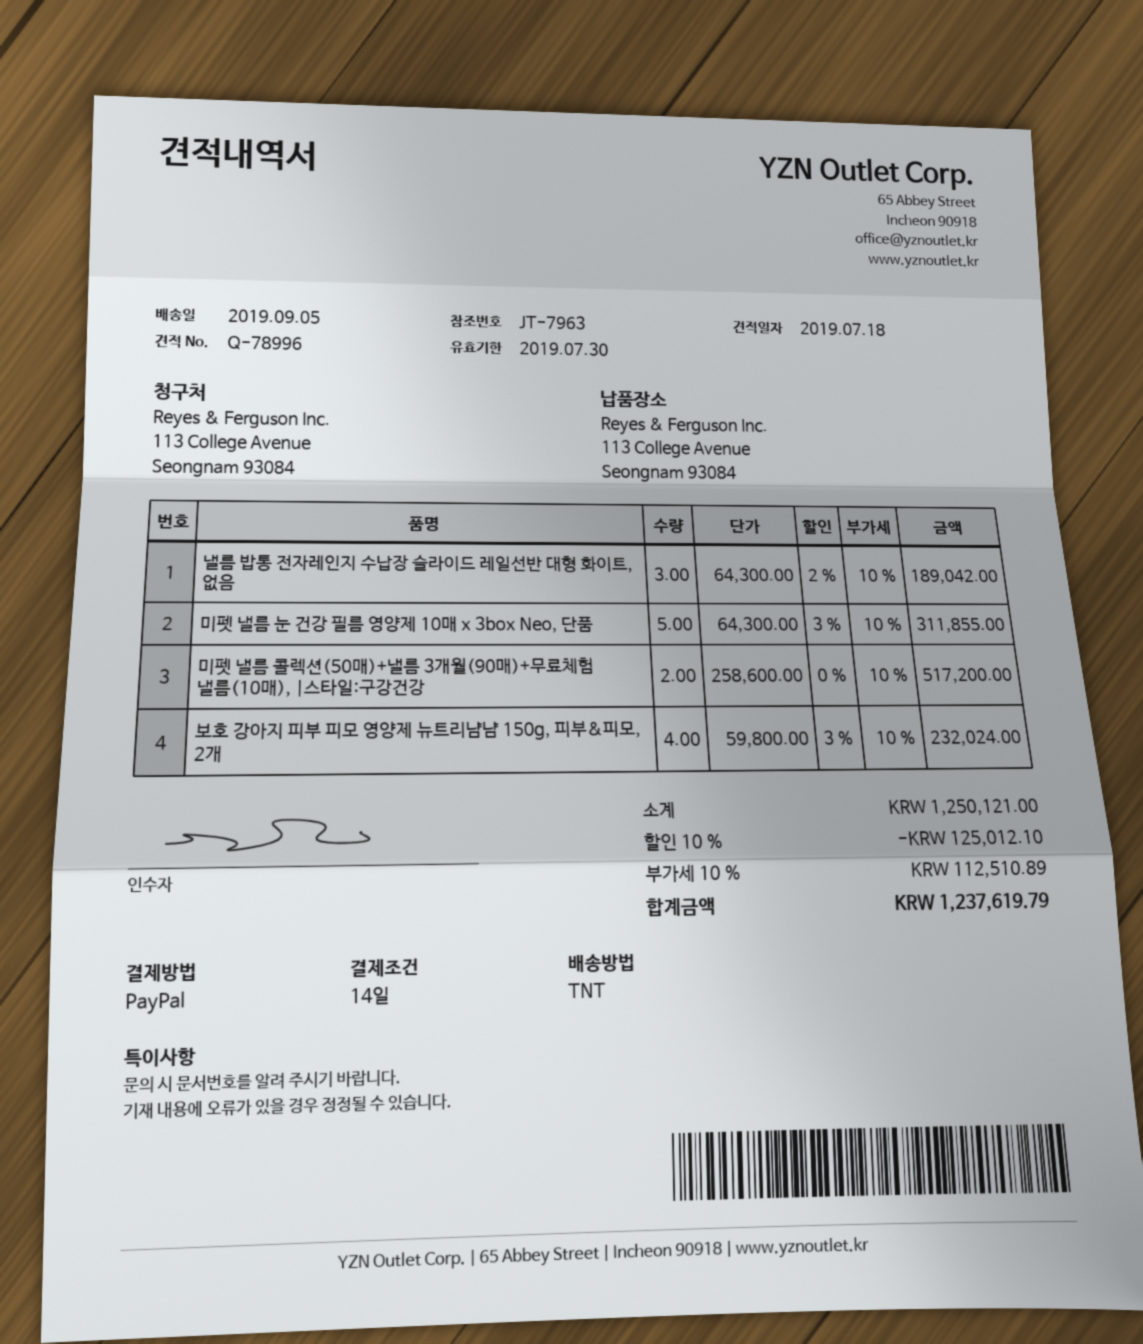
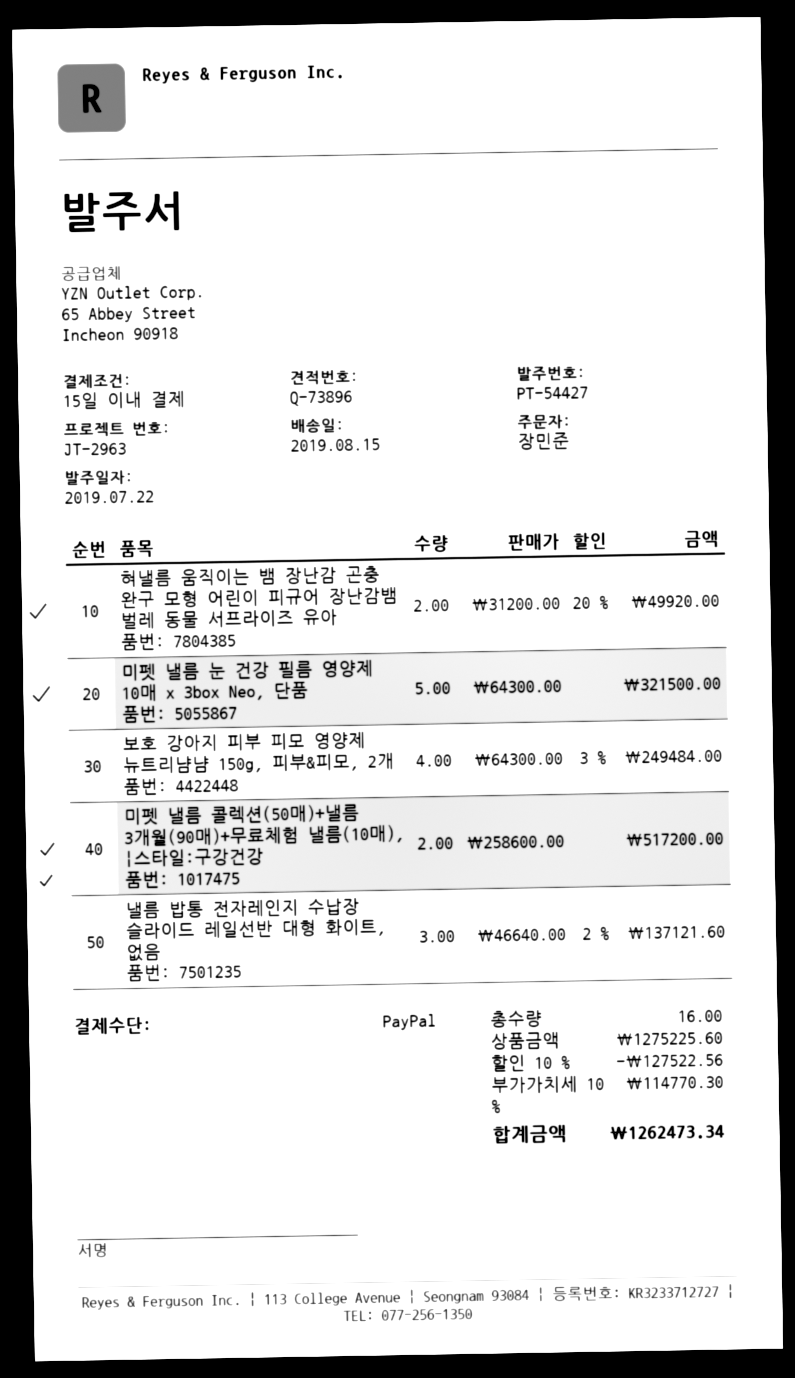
quote number: Q-78996 -> Q-73896
delivery date: 2019-09-05 -> 2019-08-15
payment terms: 14 days -> 15 days
reference: JT-7963 -> JT-2963
낼름 밥통 전자레인지 수납장 슬라이드 레일선반 대형 화이트, 없음: 3 x 64300.00 - 2% = 189042.00 -> 3 x 46640.00 - 2% = 137121.60
미펫 낼름 눈 건강 필름 영양제 10매 x 3box Neo, 단품: 5 x 64300.00 - 3% = 311855.00 -> 5 x 64300.00 = 321500.00
보호 강아지 피부 피모 영양제 뉴트리냠냠 150g, 피부&피모, 2개: 4 x 59800.00 - 3% = 232024.00 -> 4 x 64300.00 - 3% = 249484.00
혀낼름 움직이는 뱀 장난감 곤충 완구 모형 어린이 피규어 장난감뱀 벌레 동물 서프라이즈 유아: none -> 2 x 31200.00 - 20% = 49920.00
subtotal: 1250121.00 -> 1275225.60
discount: 10% = 125012.10 -> 10% = 127522.56
tax: 10% = 112510.89 -> 10% = 114770.30
total: 1237619.79 -> 1262473.34

